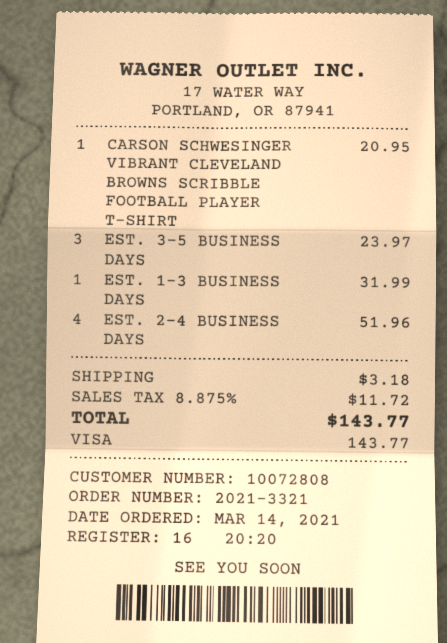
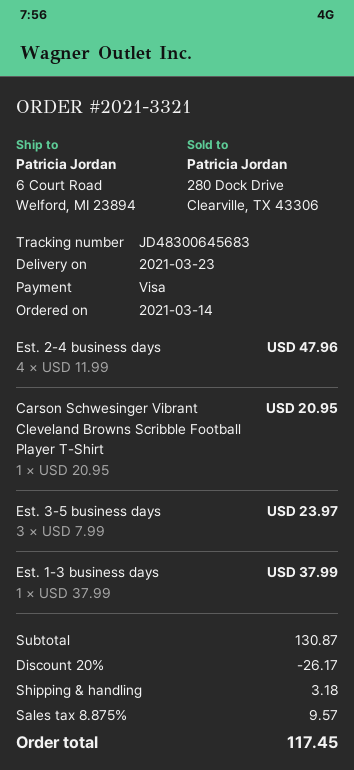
EST. 1-3 BUSINESS DAYS: 1 for 31.99 -> 1 for 37.99
EST. 2-4 BUSINESS DAYS: 4 for 51.96 -> 4 for 47.96
discount: none -> 20% = 26.17
tax: 8.875% = 11.72 -> 8.875% = 9.57
total: 143.77 -> 117.45

